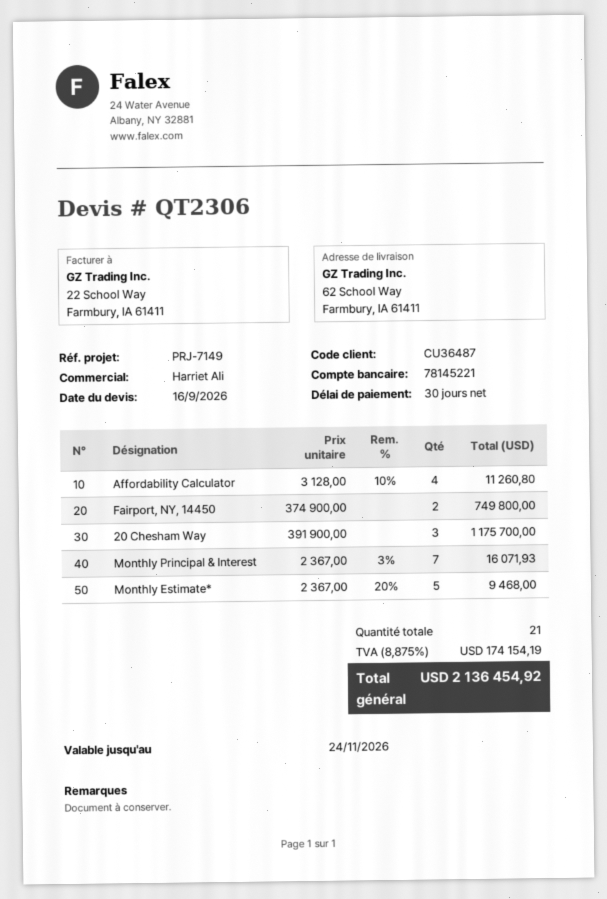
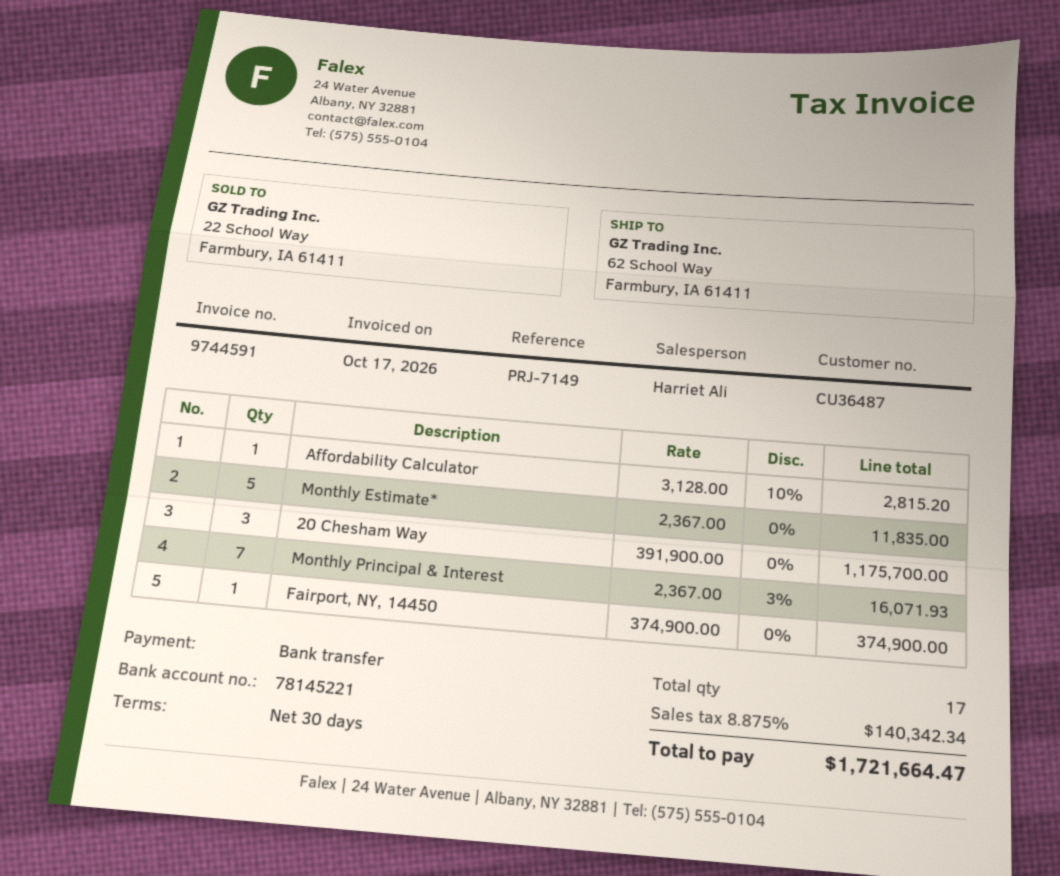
Affordability Calculator: 4 x 3128.00 - 10% = 11260.80 -> 1 x 3128.00 - 10% = 2815.20
Fairport, NY, 14450: 2 x 374900.00 = 749800.00 -> 1 x 374900.00 = 374900.00
Monthly Estimate*: 5 x 2367.00 - 20% = 9468.00 -> 5 x 2367.00 = 11835.00
total quantity: 21 -> 17
tax: 8.875% = 174154.19 -> 8.875% = 140342.34
total: 2136454.92 -> 1721664.47

